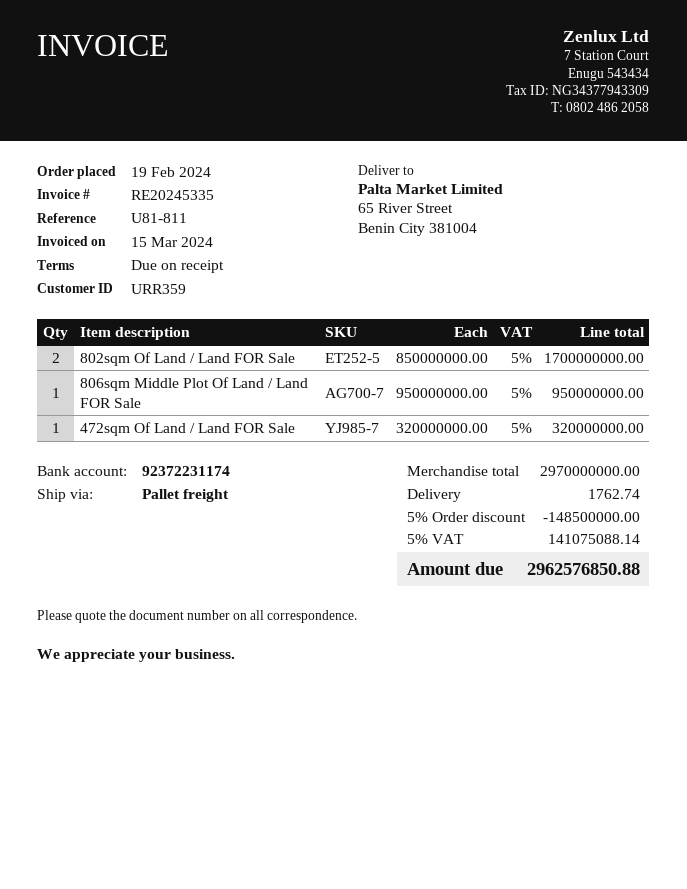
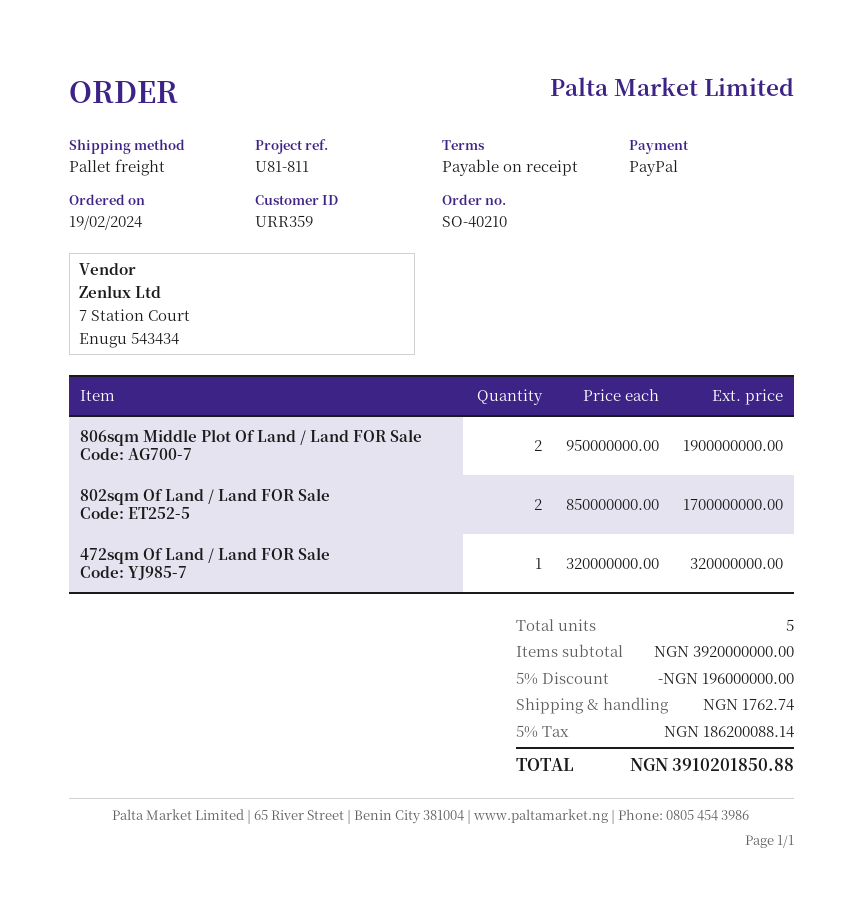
806sqm Middle Plot Of Land / Land FOR Sale: 1 x 950000000.00 = 950000000.00 -> 2 x 950000000.00 = 1900000000.00
subtotal: 2970000000.00 -> 3920000000.00
discount: 5% = 148500000.00 -> 5% = 196000000.00
tax: 5% = 141075088.14 -> 5% = 186200088.14
total: 2962576850.88 -> 3910201850.88

